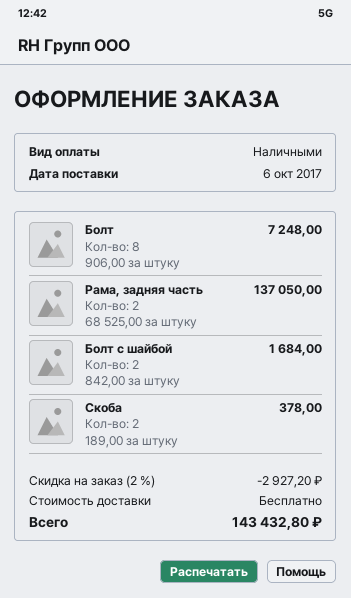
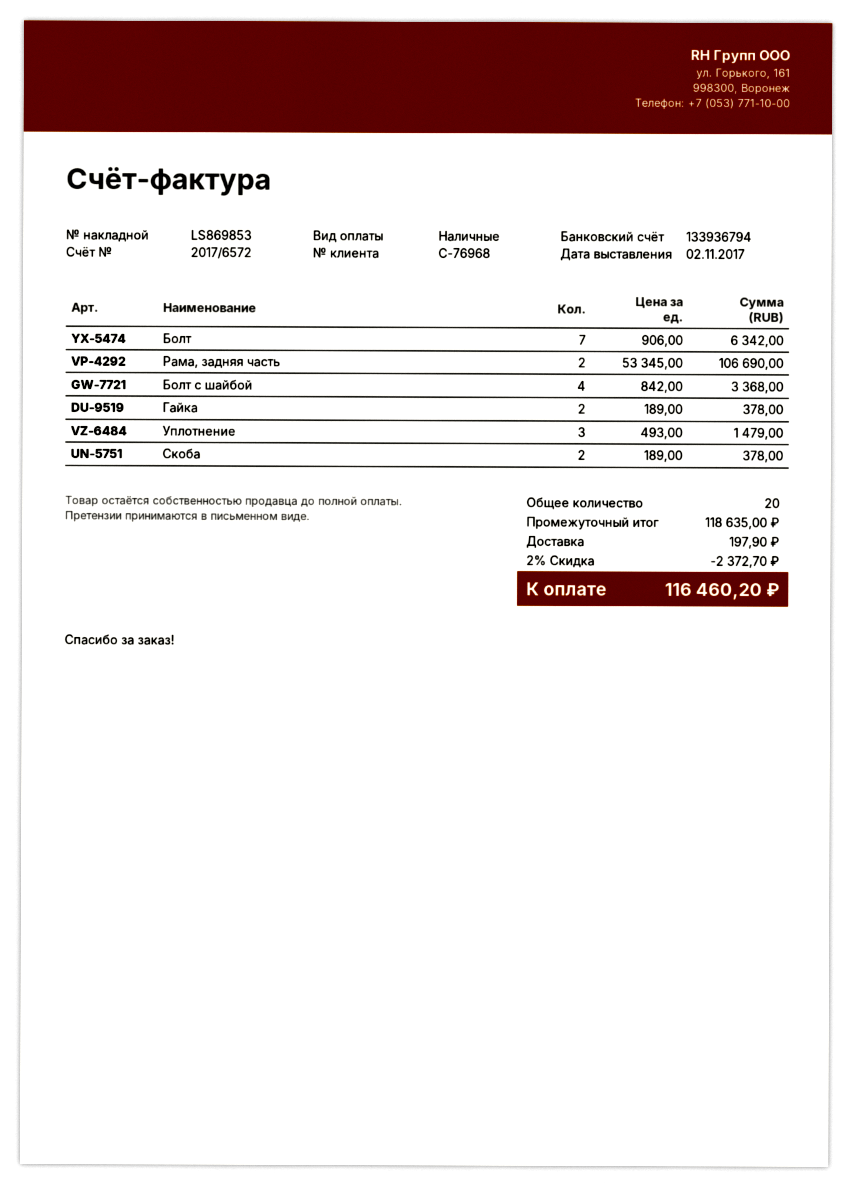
Болт: 8 x 906.00 = 7248.00 -> 7 x 906.00 = 6342.00
Рама, задняя часть: 2 x 68525.00 = 137050.00 -> 2 x 53345.00 = 106690.00
Болт с шайбой: 2 x 842.00 = 1684.00 -> 4 x 842.00 = 3368.00
Гайка: none -> 2 x 189.00 = 378.00
Уплотнение: none -> 3 x 493.00 = 1479.00
discount: 2% = 2927.20 -> 2% = 2372.70
shipping: 0.00 -> 197.90
total: 143432.80 -> 116460.20

